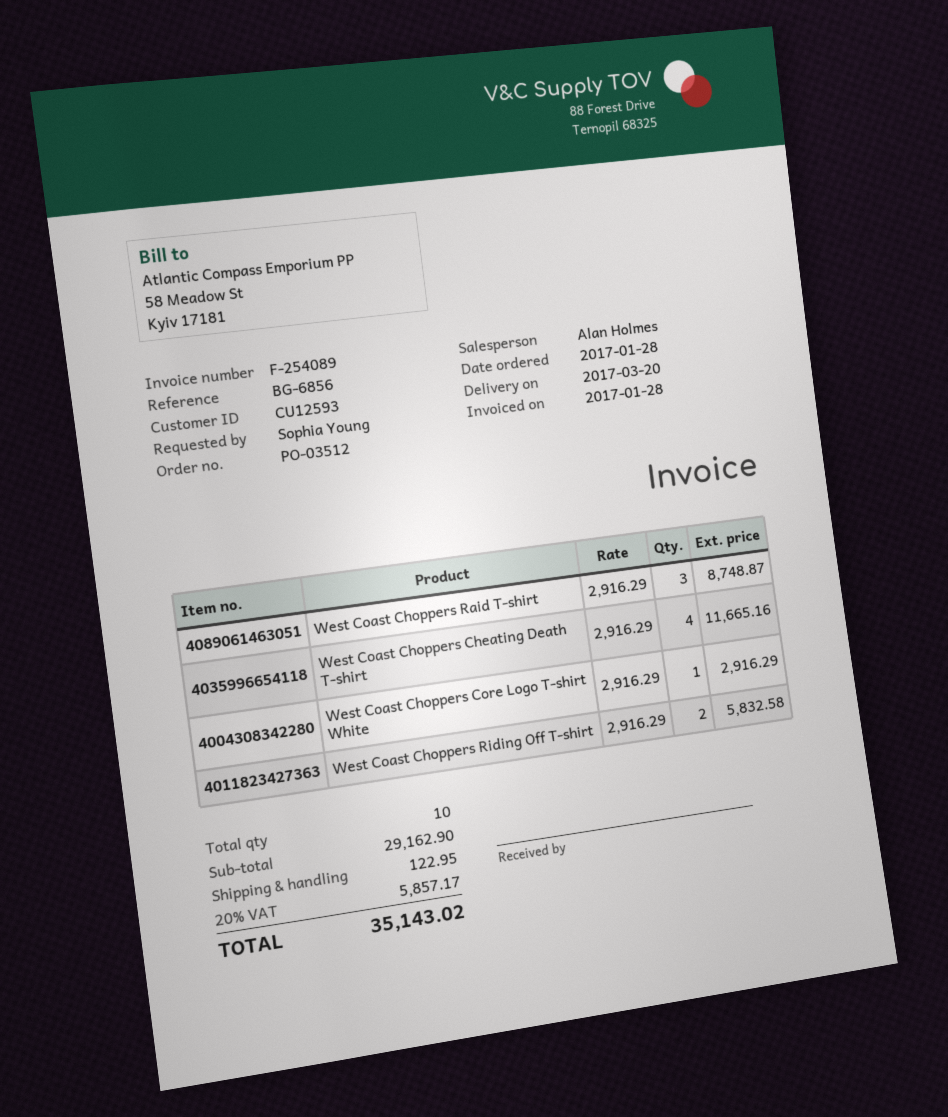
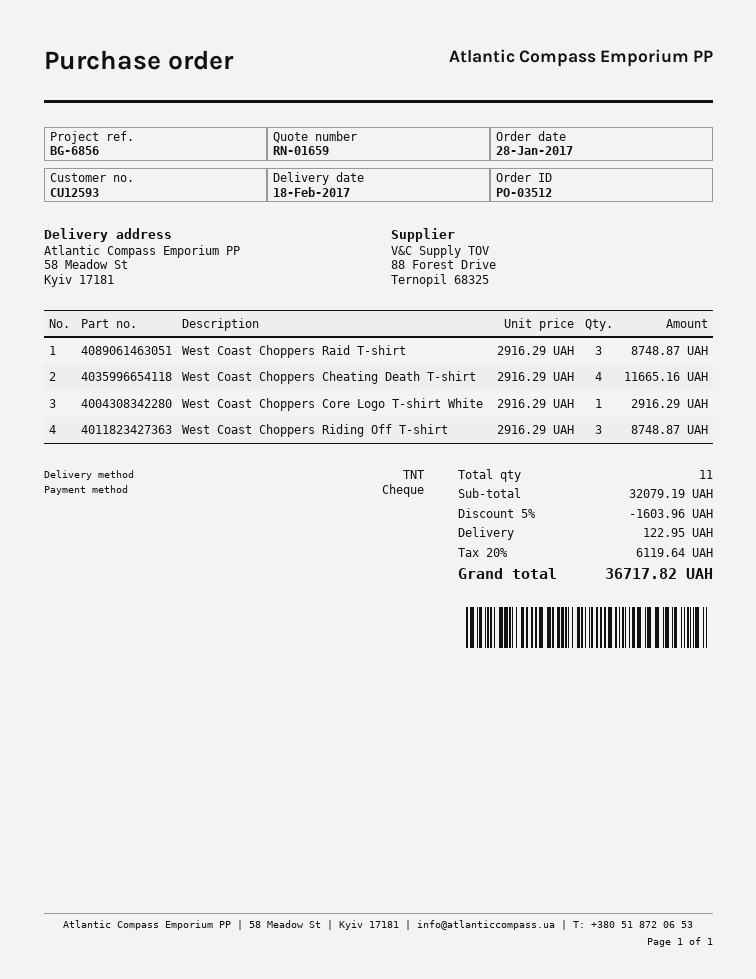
delivery date: 2017-03-20 -> 2017-02-18
West Coast Choppers Riding Off T-shirt: 2 x 2916.29 = 5832.58 -> 3 x 2916.29 = 8748.87
total quantity: 10 -> 11
subtotal: 29162.90 -> 32079.19
discount: none -> 5% = 1603.96
tax: 20% = 5857.17 -> 20% = 6119.64
total: 35143.02 -> 36717.82

